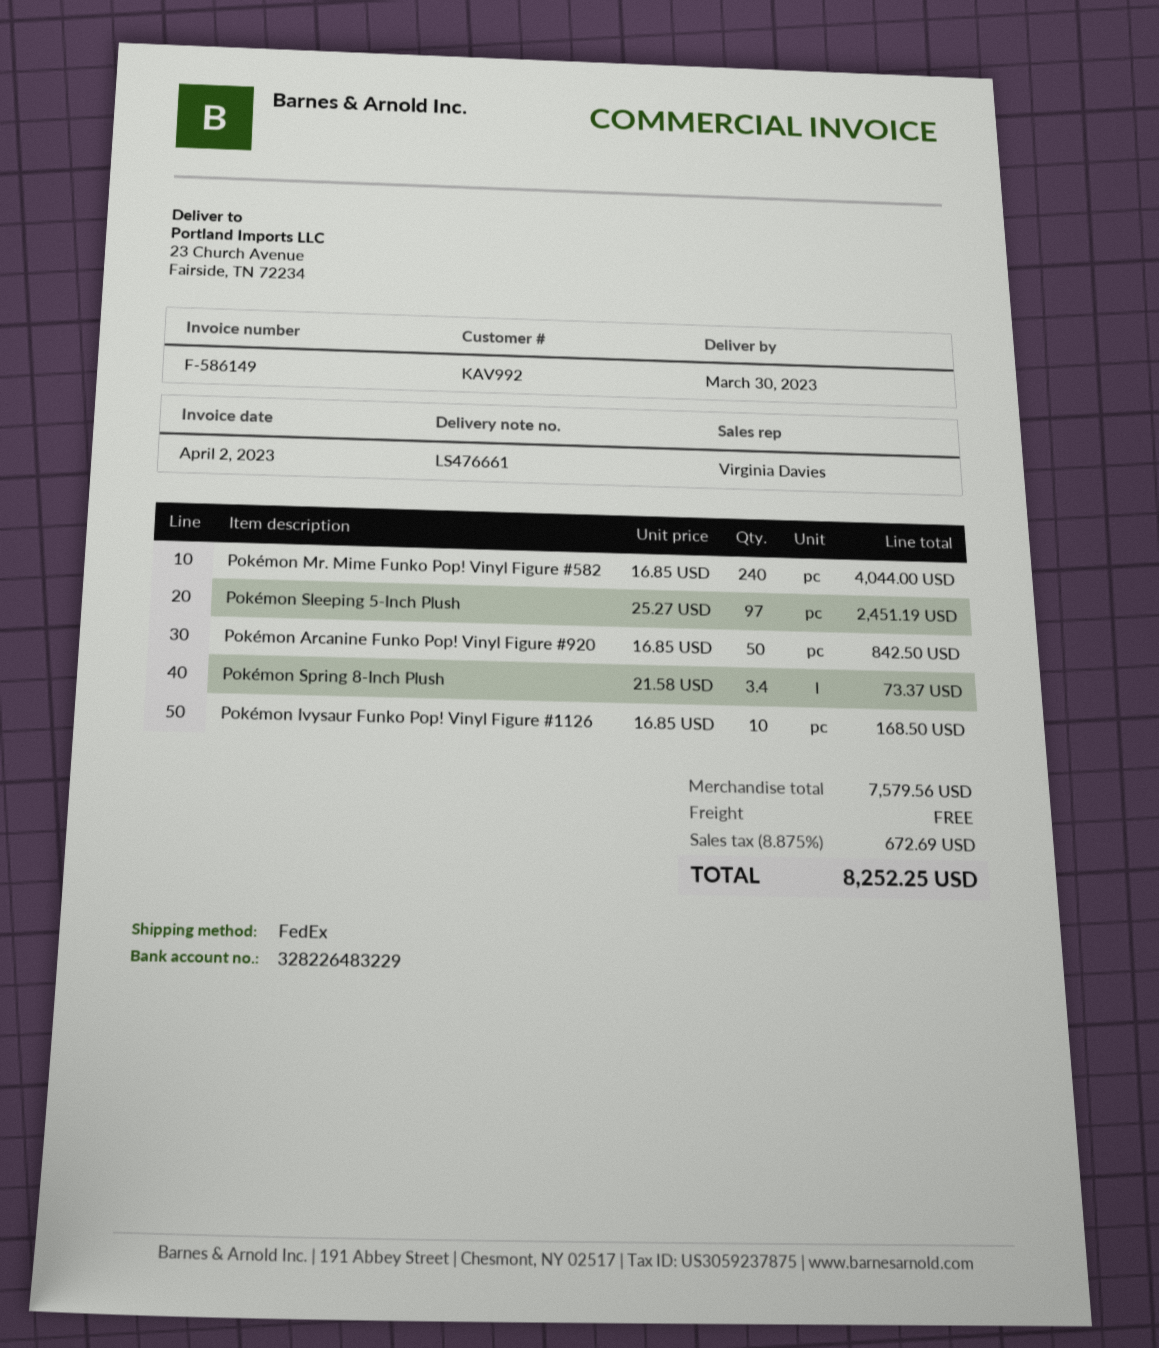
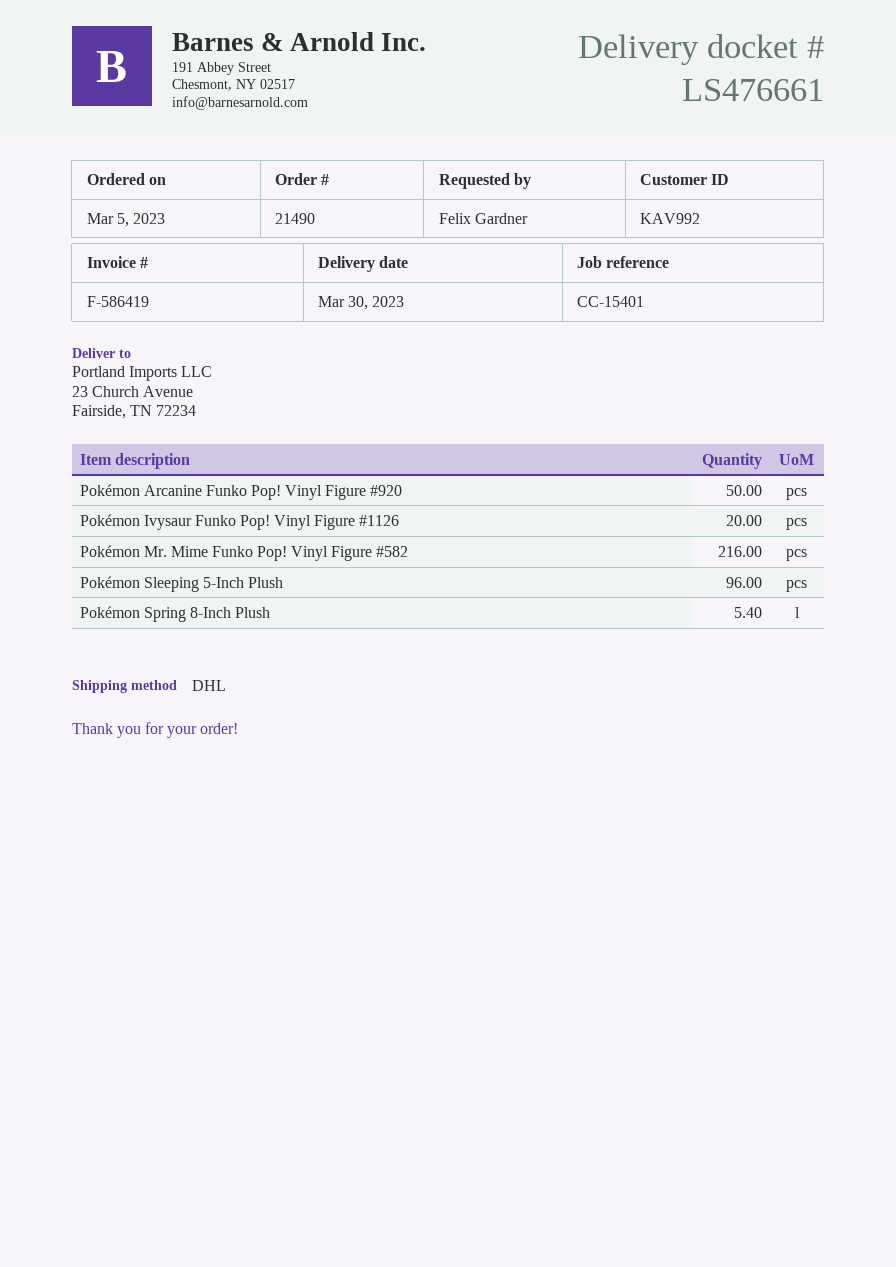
invoice number: F-586149 -> F-586419
shipping method: FedEx -> DHL
Pokémon Mr. Mime Funko Pop! Vinyl Figure #582: 240 -> 216
Pokémon Sleeping 5-Inch Plush: 97 -> 96
Pokémon Spring 8-Inch Plush: 3.4 -> 5.4
Pokémon Ivysaur Funko Pop! Vinyl Figure #1126: 10 -> 20

